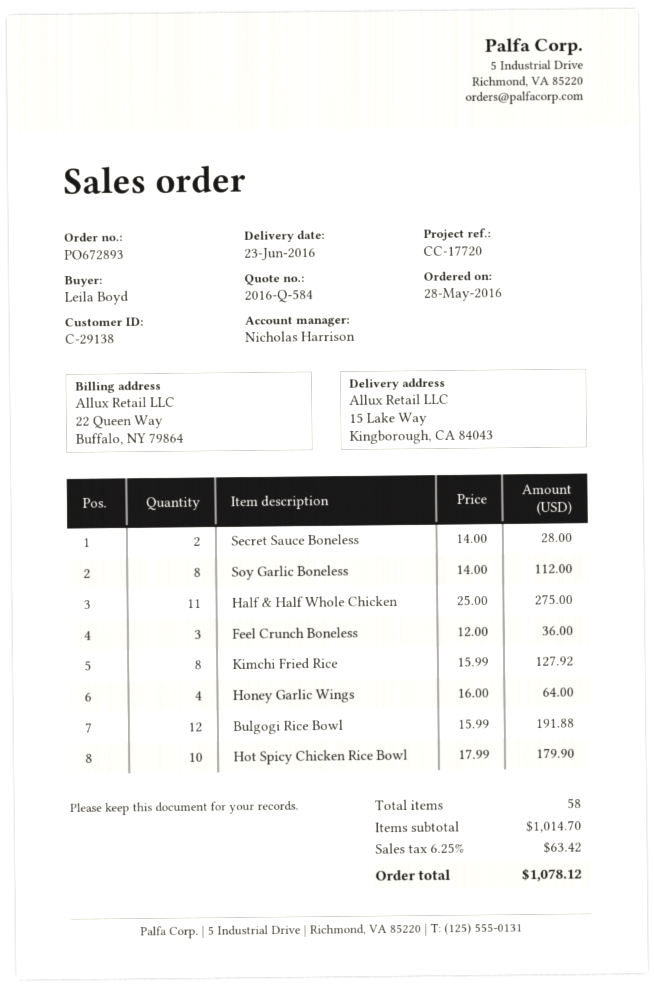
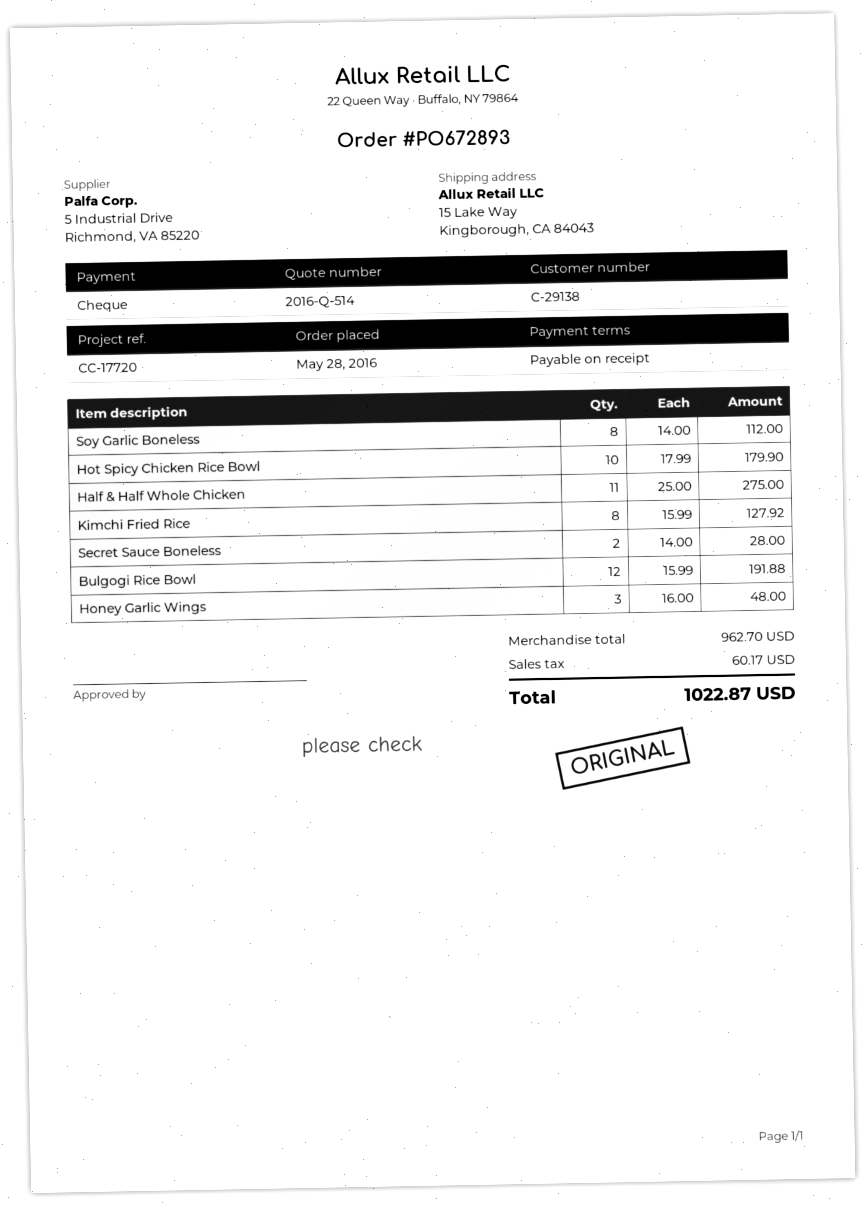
quote number: 2016-Q-584 -> 2016-Q-514
Feel Crunch Boneless: 3 x 12.00 = 36.00 -> none
Honey Garlic Wings: 4 x 16.00 = 64.00 -> 3 x 16.00 = 48.00
subtotal: 1014.70 -> 962.70
tax: 63.42 -> 60.17
total: 1078.12 -> 1022.87

